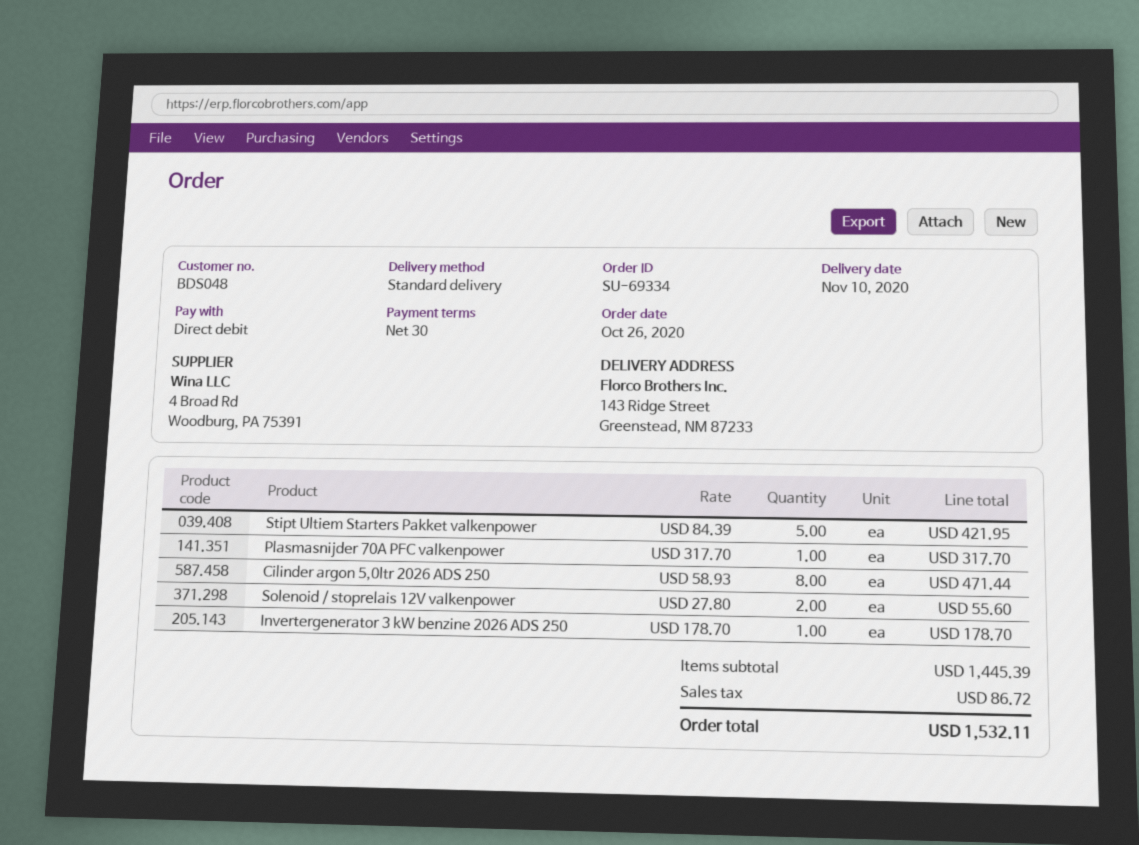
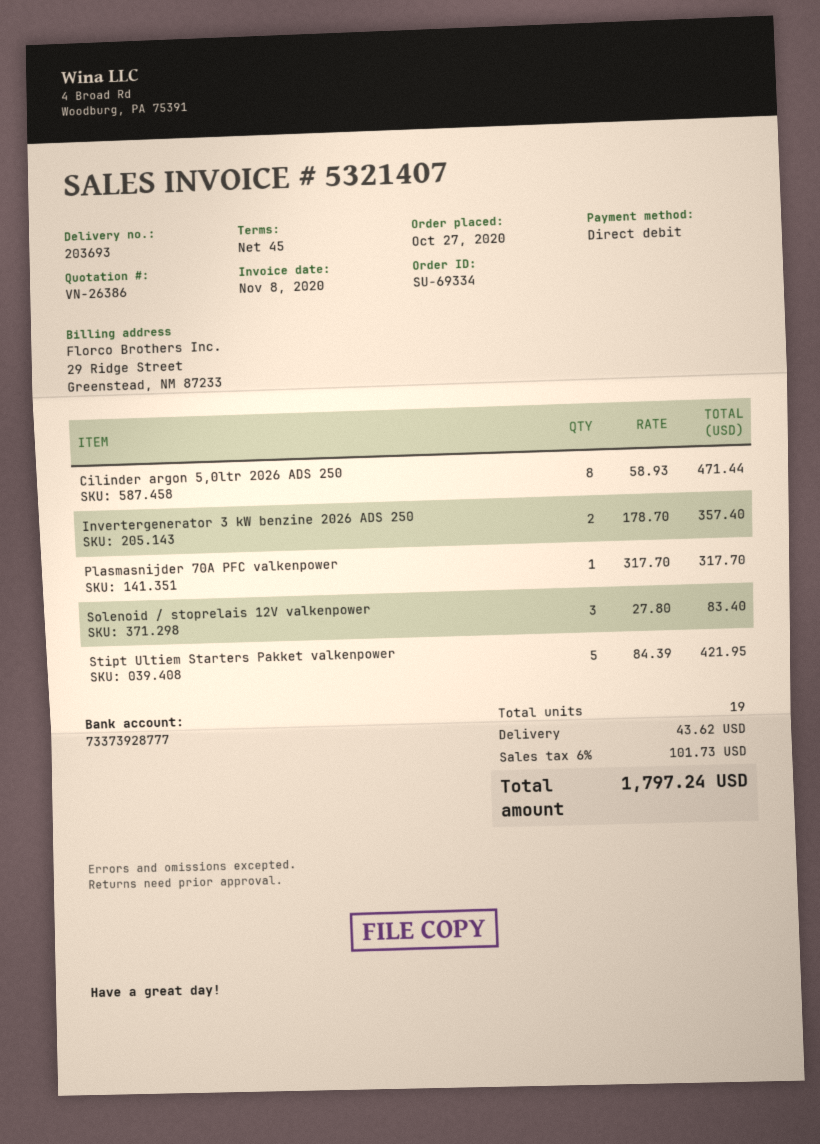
order date: 2020-10-26 -> 2020-10-27
payment terms: 30 days -> 45 days
Solenoid / stoprelais 12V valkenpower: 2 x 27.80 = 55.60 -> 3 x 27.80 = 83.40
Invertergenerator 3 kW benzine 2026 ADS 250: 1 x 178.70 = 178.70 -> 2 x 178.70 = 357.40
shipping: none -> 43.62
tax: 86.72 -> 101.73
total: 1532.11 -> 1797.24

